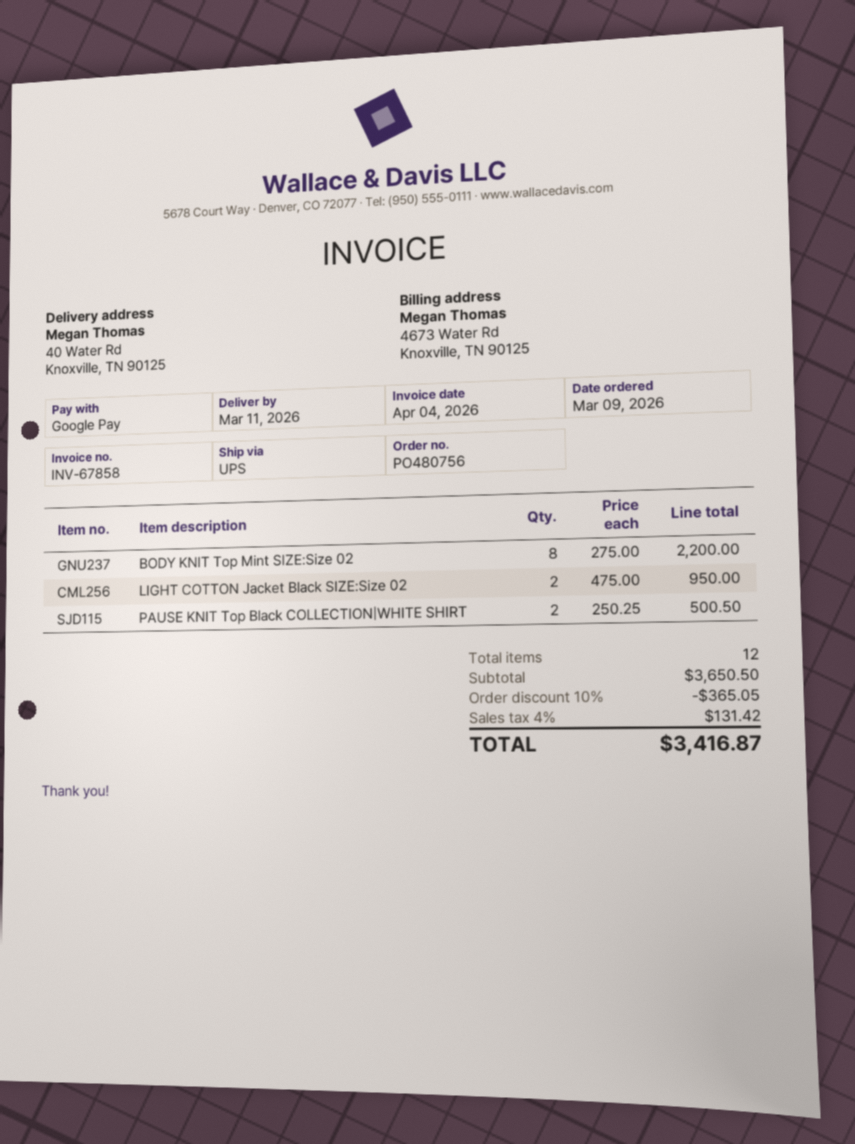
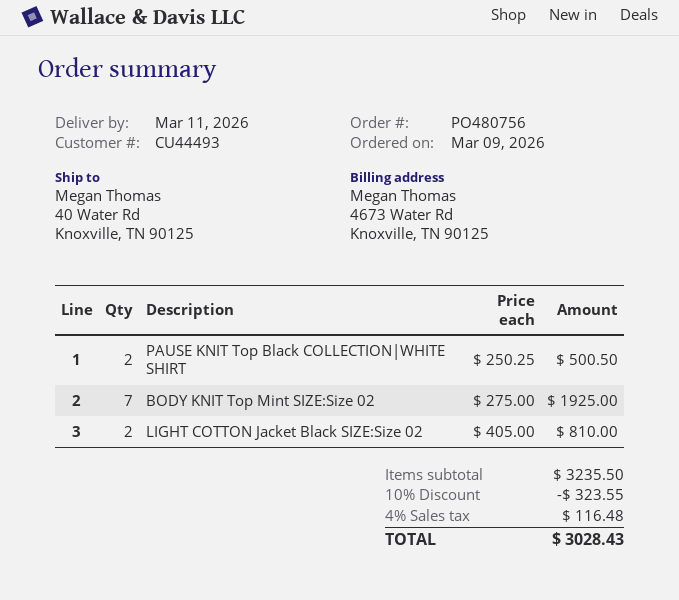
BODY KNIT Top Mint SIZE:Size 02: 8 x 275.00 = 2200.00 -> 7 x 275.00 = 1925.00
LIGHT COTTON Jacket Black SIZE:Size 02: 2 x 475.00 = 950.00 -> 2 x 405.00 = 810.00
subtotal: 3650.50 -> 3235.50
discount: 10% = 365.05 -> 10% = 323.55
tax: 4% = 131.42 -> 4% = 116.48
total: 3416.87 -> 3028.43

